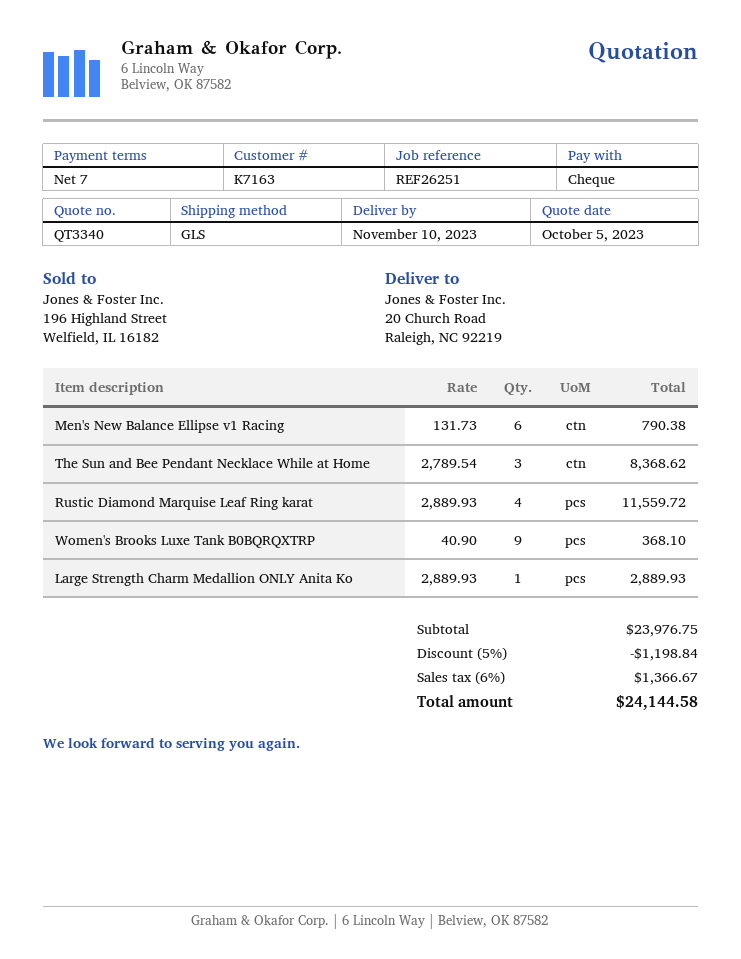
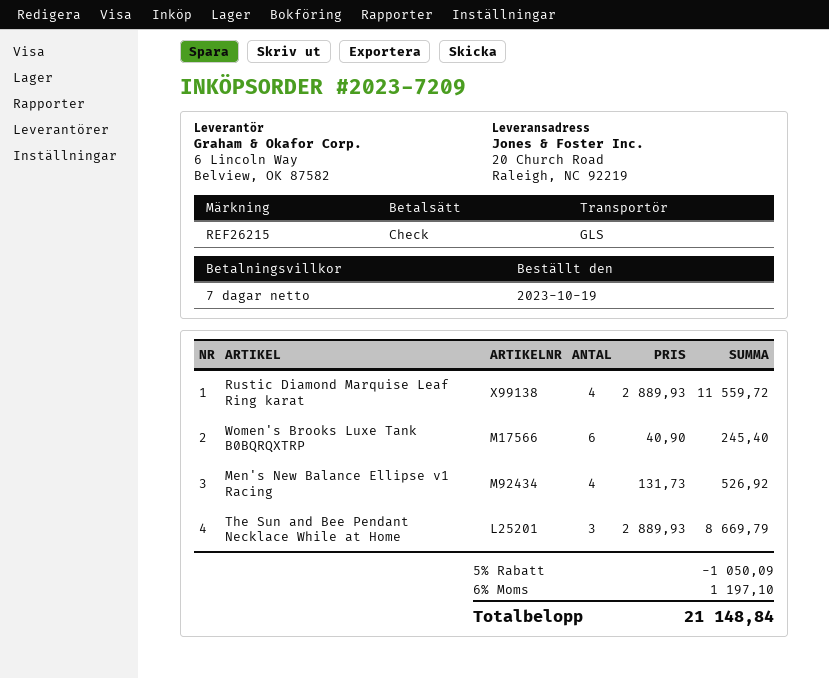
reference: REF26251 -> REF26215
Men's New Balance Ellipse v1 Racing: 6 x 131.73 = 790.38 -> 4 x 131.73 = 526.92
The Sun and Bee Pendant Necklace While at Home: 3 x 2789.54 = 8368.62 -> 3 x 2889.93 = 8669.79
Women's Brooks Luxe Tank B0BQRQXTRP: 9 x 40.90 = 368.10 -> 6 x 40.90 = 245.40
Large Strength Charm Medallion ONLY Anita Ko: 1 x 2889.93 = 2889.93 -> none
discount: 5% = 1198.84 -> 5% = 1050.09
tax: 6% = 1366.67 -> 6% = 1197.10
total: 24144.58 -> 21148.84

